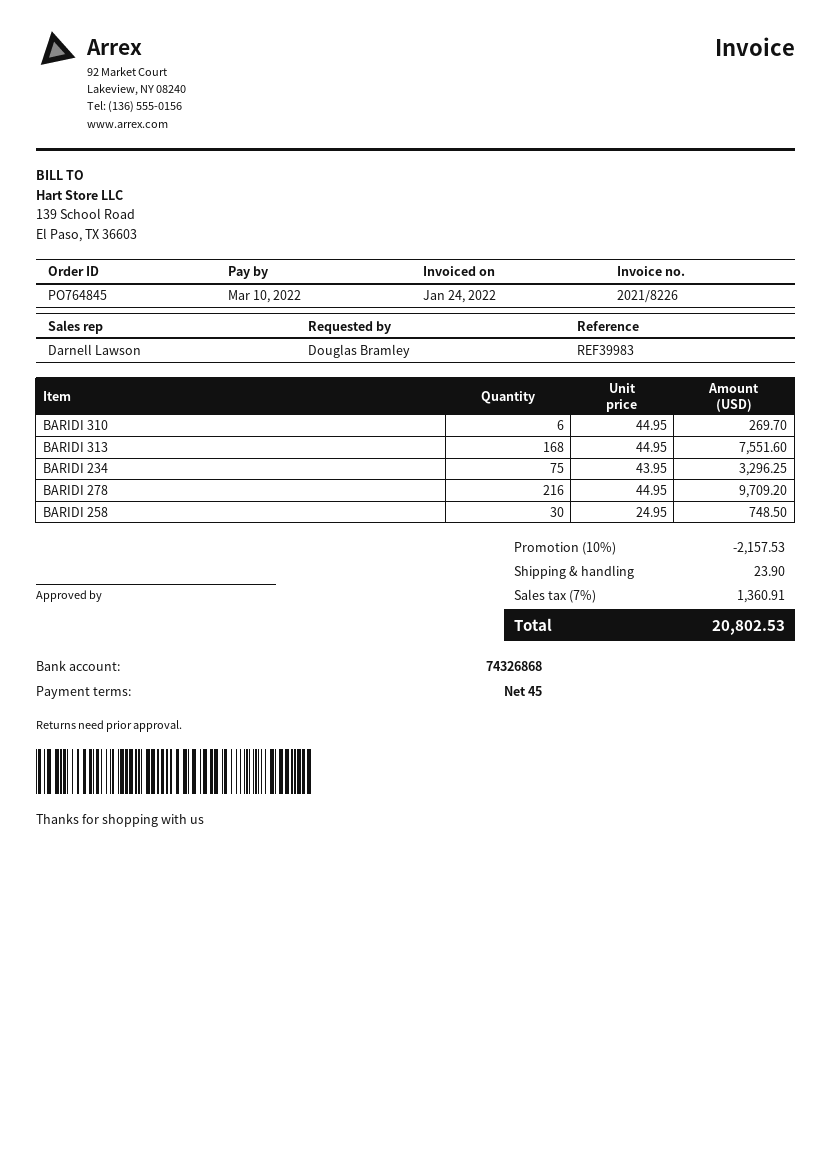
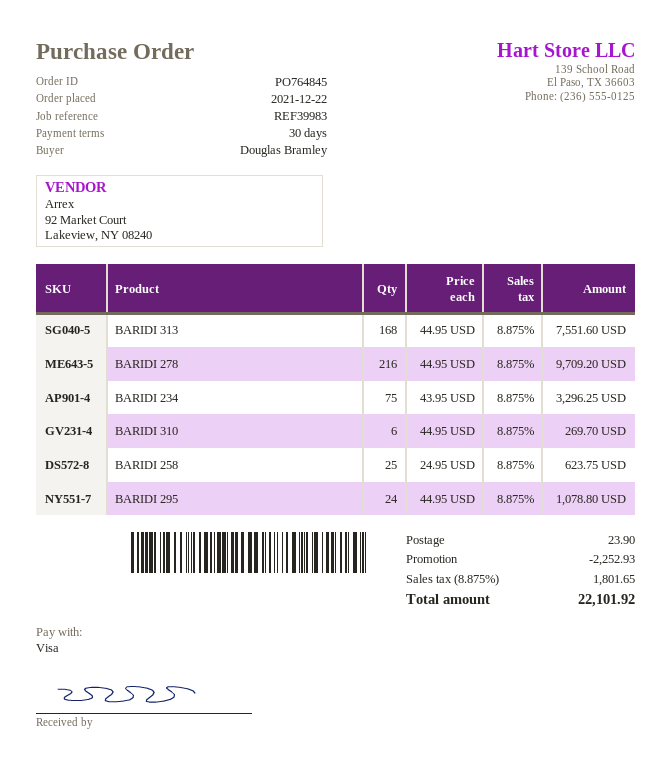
payment terms: 45 days -> 30 days
BARIDI 258: 30 x 24.95 = 748.50 -> 25 x 24.95 = 623.75
BARIDI 295: none -> 24 x 44.95 = 1078.80
discount: 2157.53 -> 2252.93
tax: 7% = 1360.91 -> 8.875% = 1801.65
total: 20802.53 -> 22101.92

